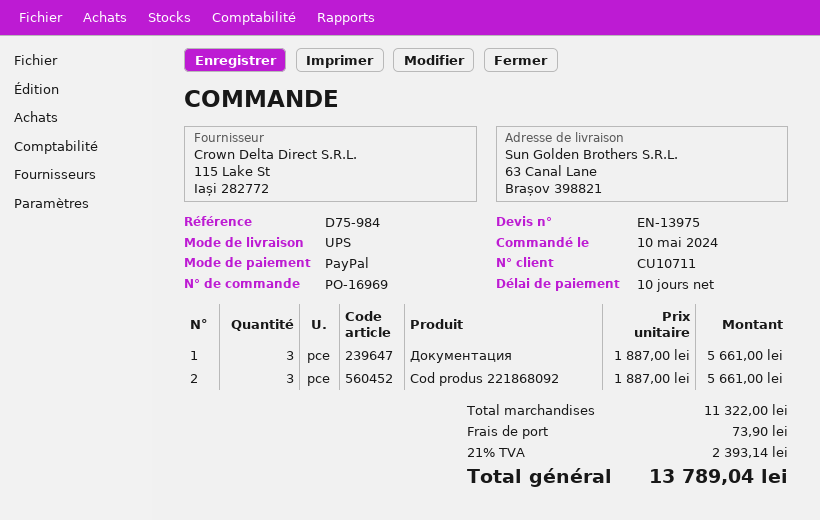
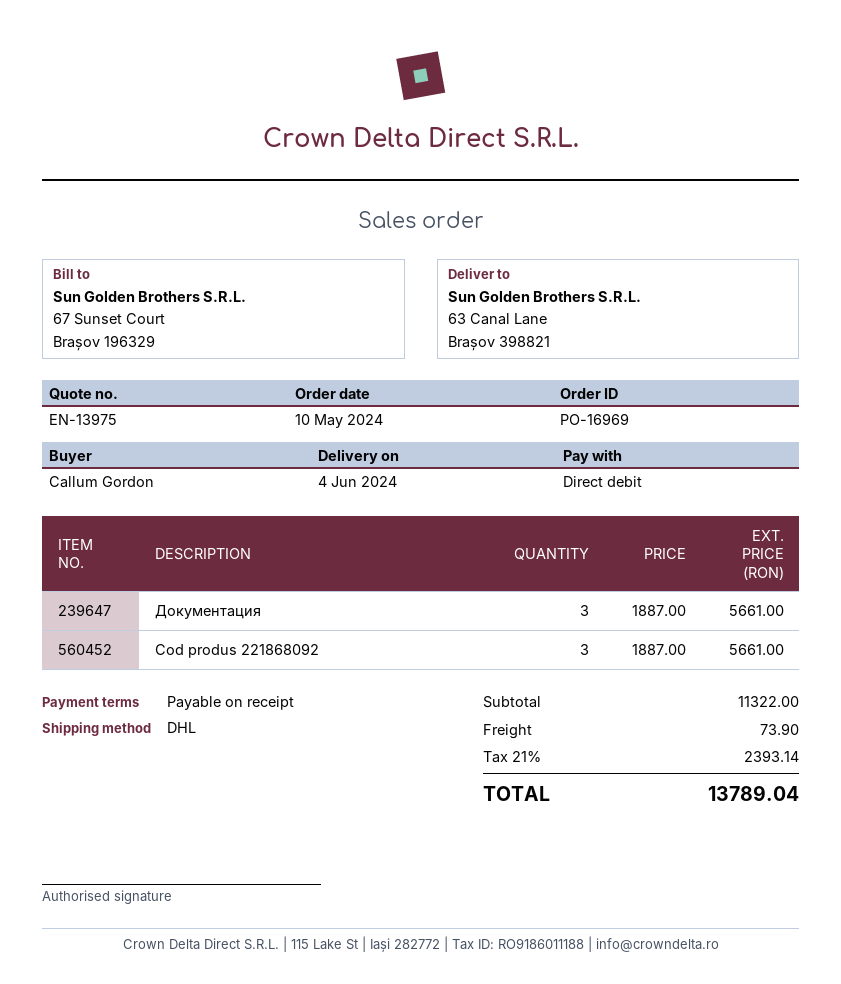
payment terms: 10 days -> on receipt
payment method: PayPal -> direct debit
shipping method: UPS -> DHL

